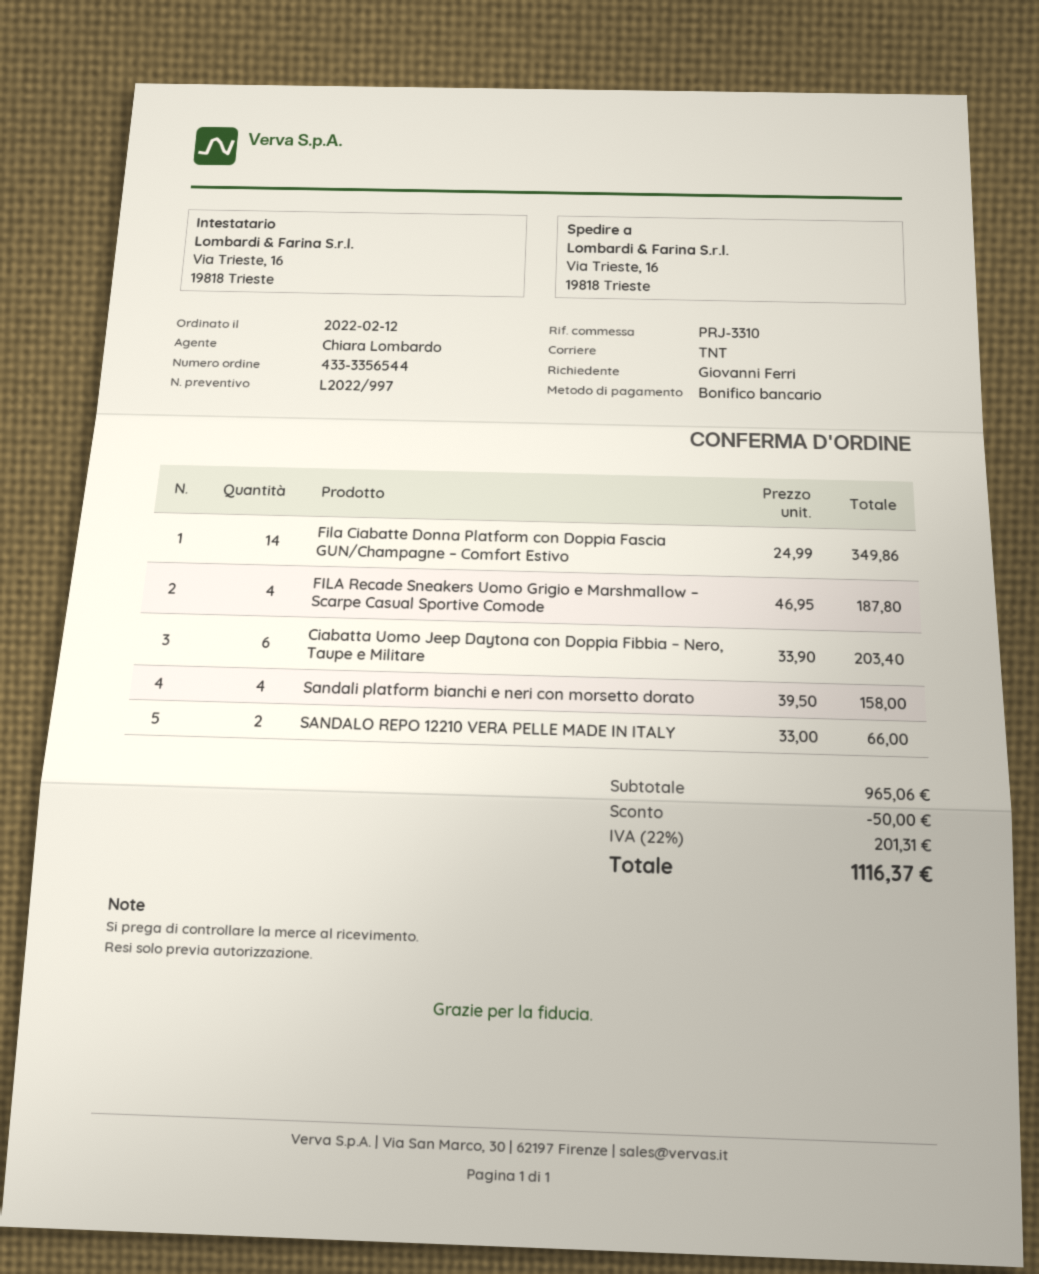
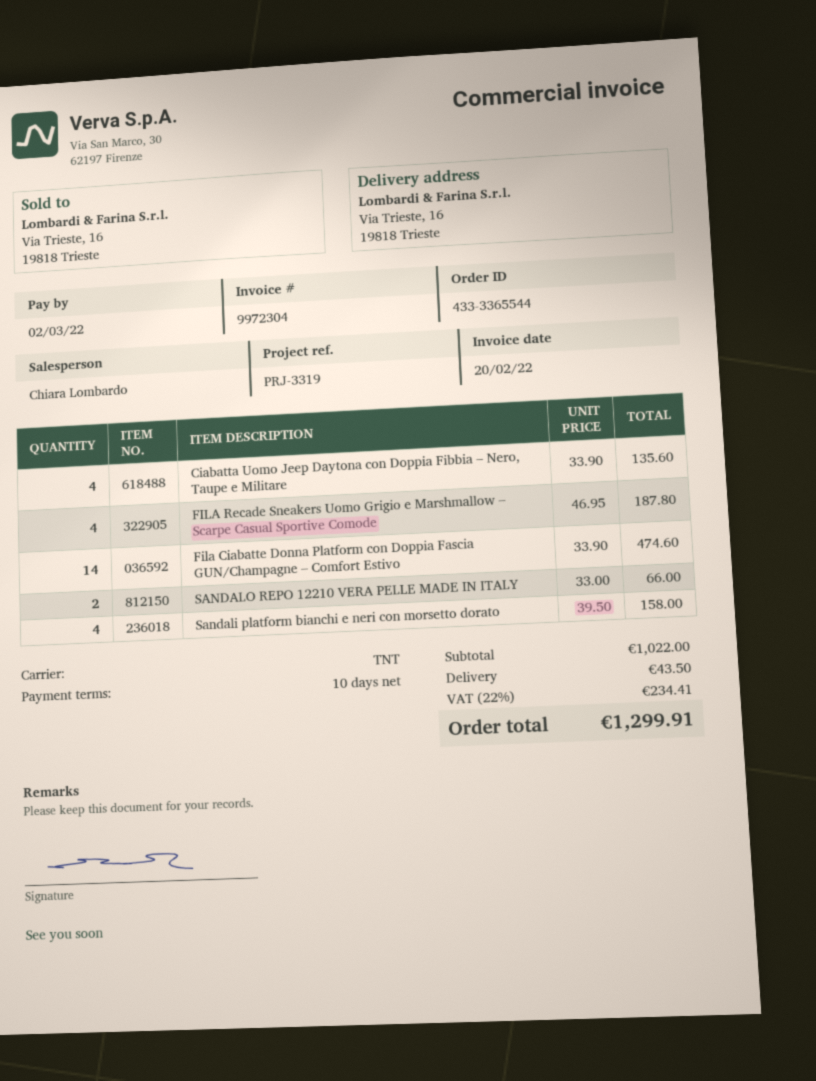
order number: 433-3356544 -> 433-3365544
reference: PRJ-3310 -> PRJ-3319
Fila Ciabatte Donna Platform con Doppia Fascia GUN/Champagne – Comfort Estivo: 14 x 24.99 = 349.86 -> 14 x 33.90 = 474.60
Ciabatta Uomo Jeep Daytona con Doppia Fibbia – Nero, Taupe e Militare: 6 x 33.90 = 203.40 -> 4 x 33.90 = 135.60
subtotal: 965.06 -> 1022.00
discount: 50.00 -> none
shipping: none -> 43.50
tax: 22% = 201.31 -> 22% = 234.41
total: 1116.37 -> 1299.91

